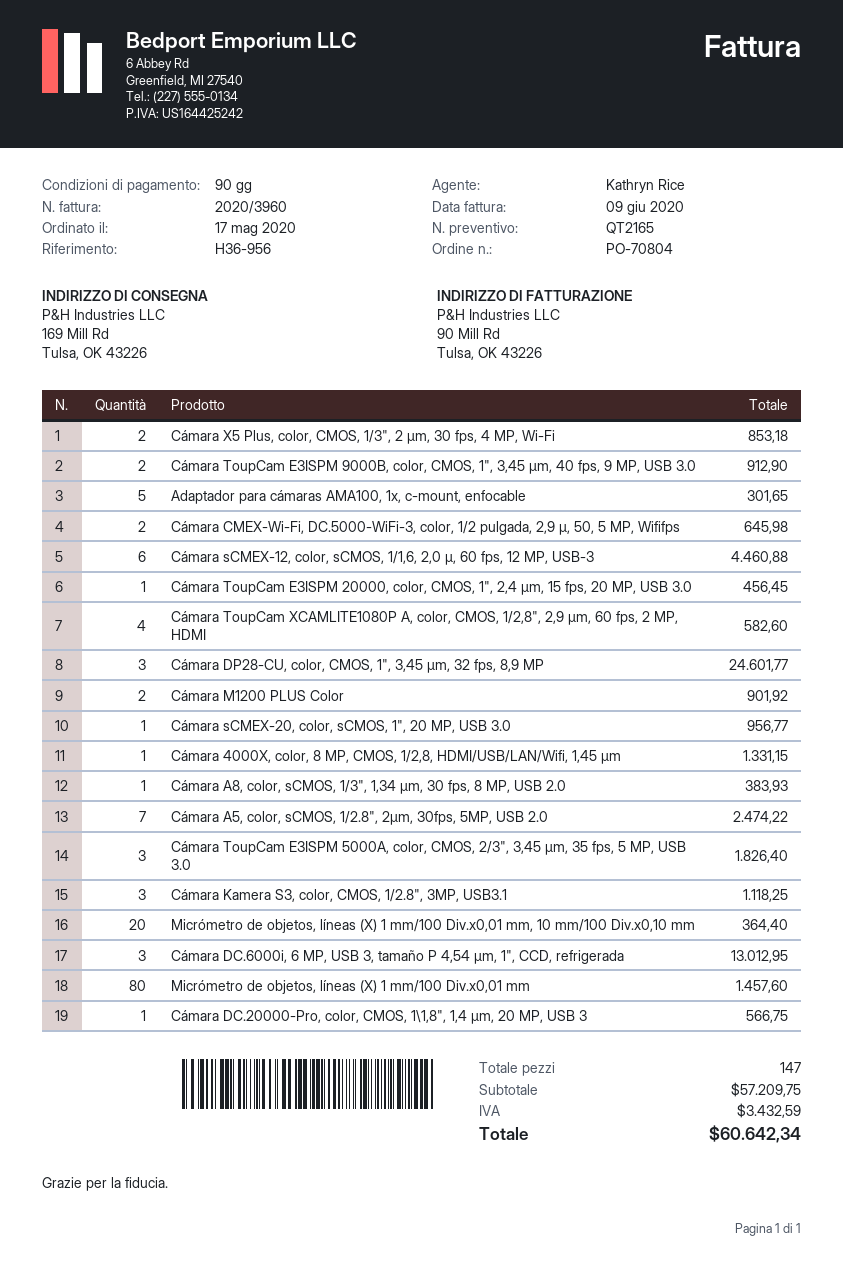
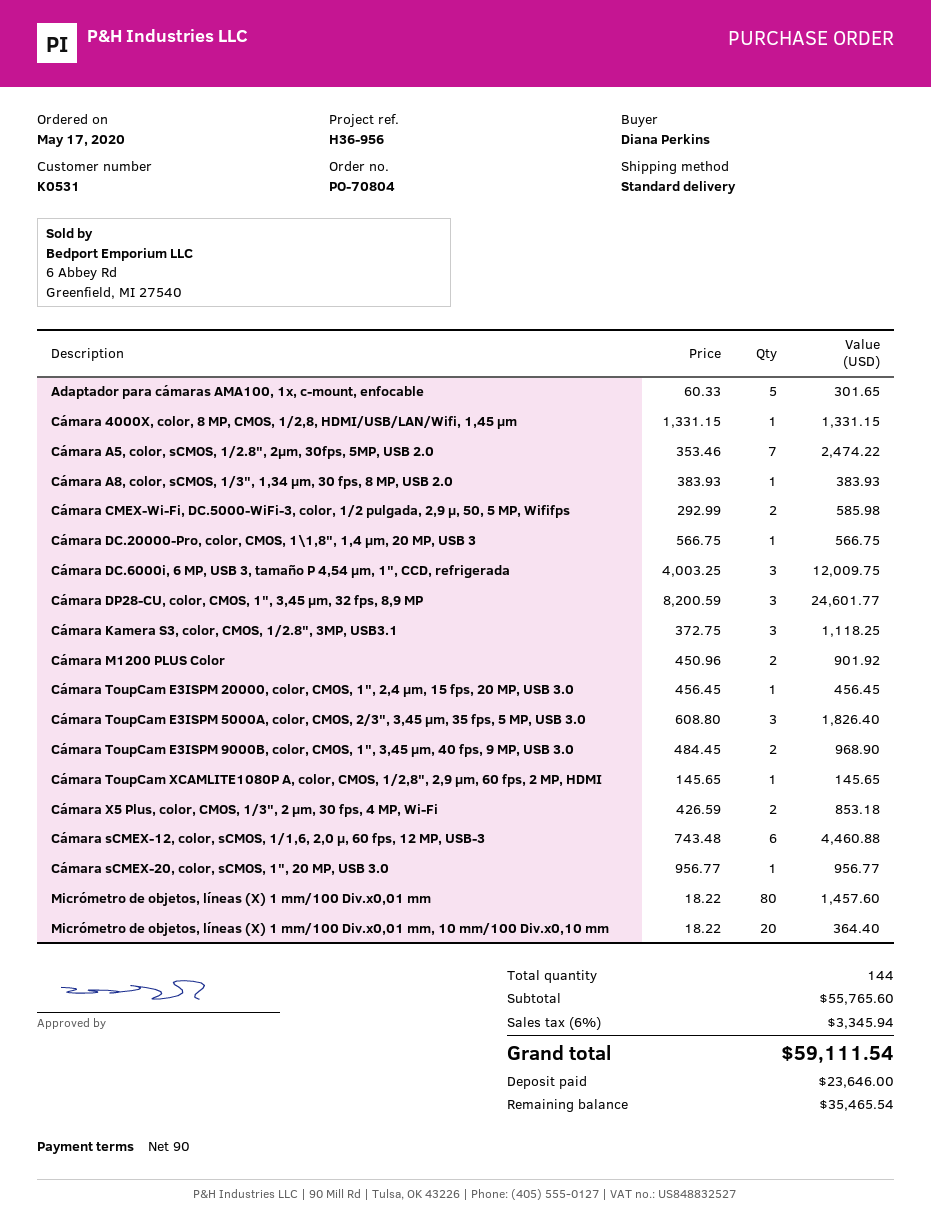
Cámara ToupCam E3ISPM 9000B, color, CMOS, 1", 3,45 µm, 40 fps, 9 MP, USB 3.0: 2 for 912.90 -> 2 for 968.90
Cámara CMEX-Wi-Fi, DC.5000-WiFi-3, color, 1/2 pulgada, 2,9 µ, 50, 5 MP, Wififps: 2 for 645.98 -> 2 for 585.98
Cámara ToupCam XCAMLITE1080P A, color, CMOS, 1/2,8", 2,9 µm, 60 fps, 2 MP, HDMI: 4 for 582.60 -> 1 for 145.65
Cámara DC.6000i, 6 MP, USB 3, tamaño P 4,54 µm, 1", CCD, refrigerada: 3 for 13012.95 -> 3 for 12009.75
total quantity: 147 -> 144
subtotal: 57209.75 -> 55765.60
tax: 3432.59 -> 3345.94
total: 60642.34 -> 59111.54

